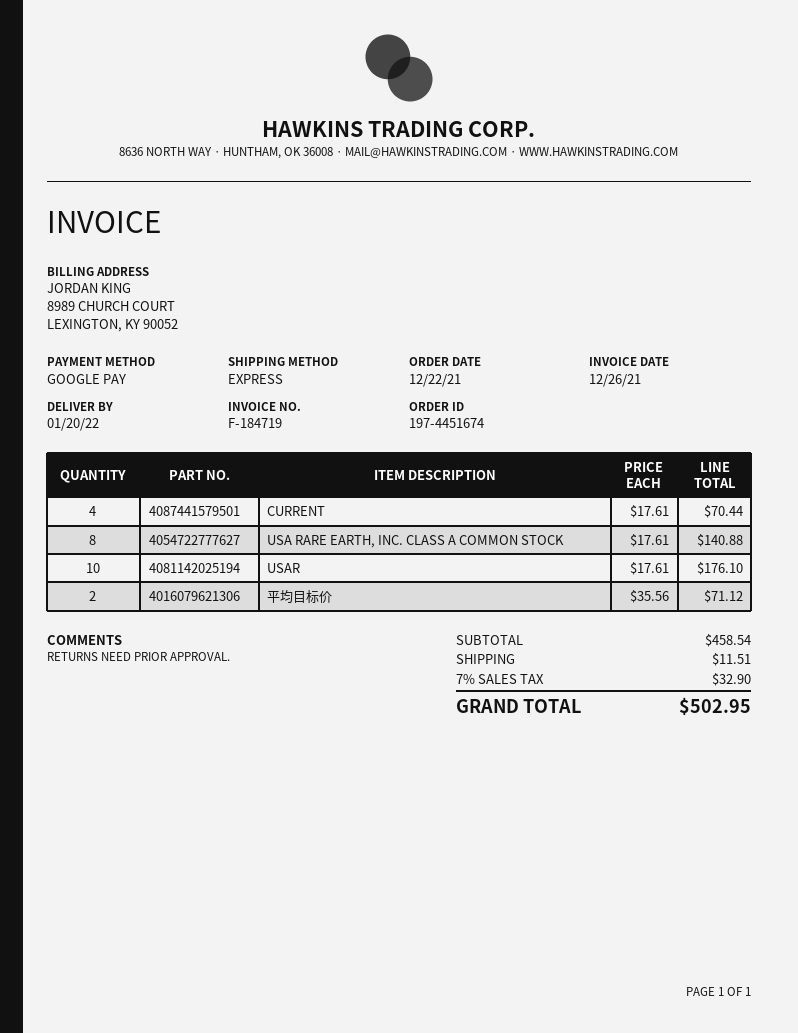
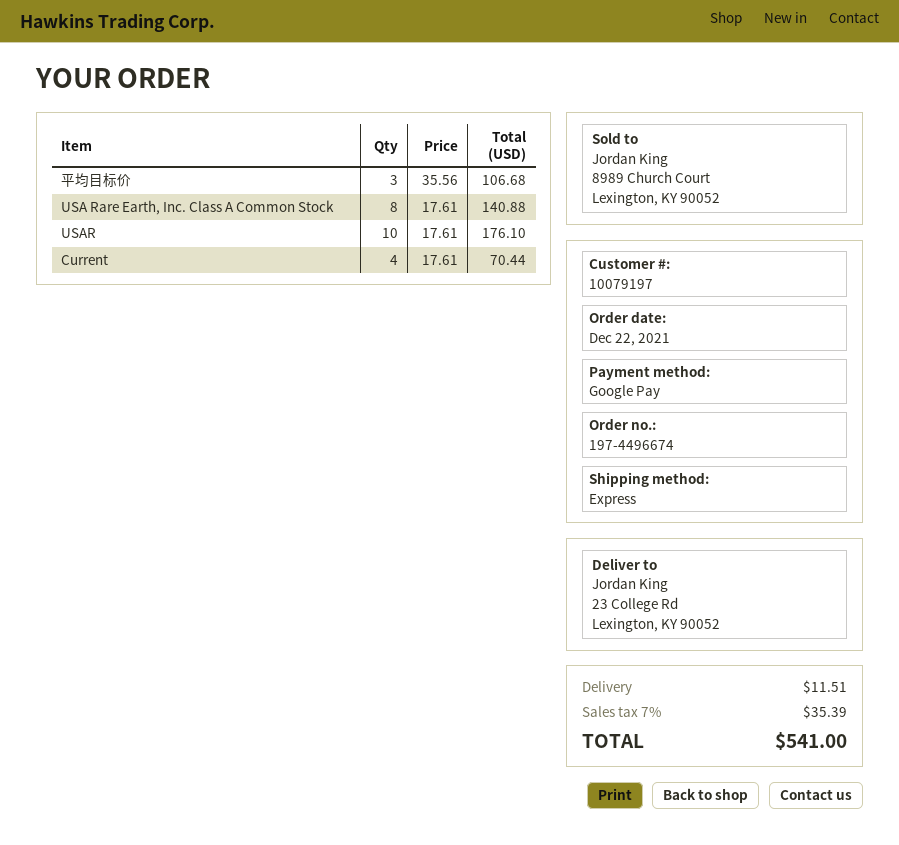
order number: 197-4451674 -> 197-4496674
平均目标价: 2 x 35.56 = 71.12 -> 3 x 35.56 = 106.68
tax: 7% = 32.90 -> 7% = 35.39
total: 502.95 -> 541.00

